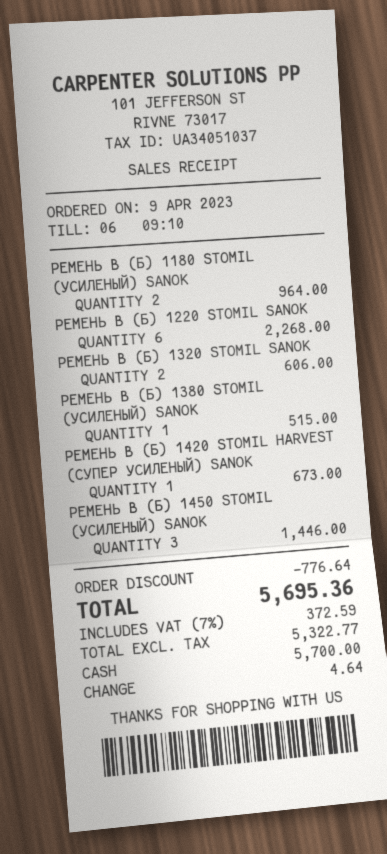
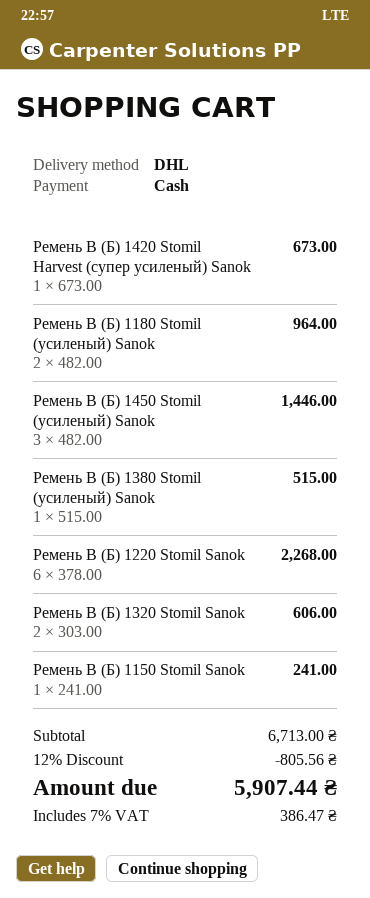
Ремень В (Б) 1150 Stomil Sanok: none -> 1 for 241.00
discount: 776.64 -> 805.56
tax: 7% = 372.59 -> 7% = 386.47
total: 5695.36 -> 5907.44

